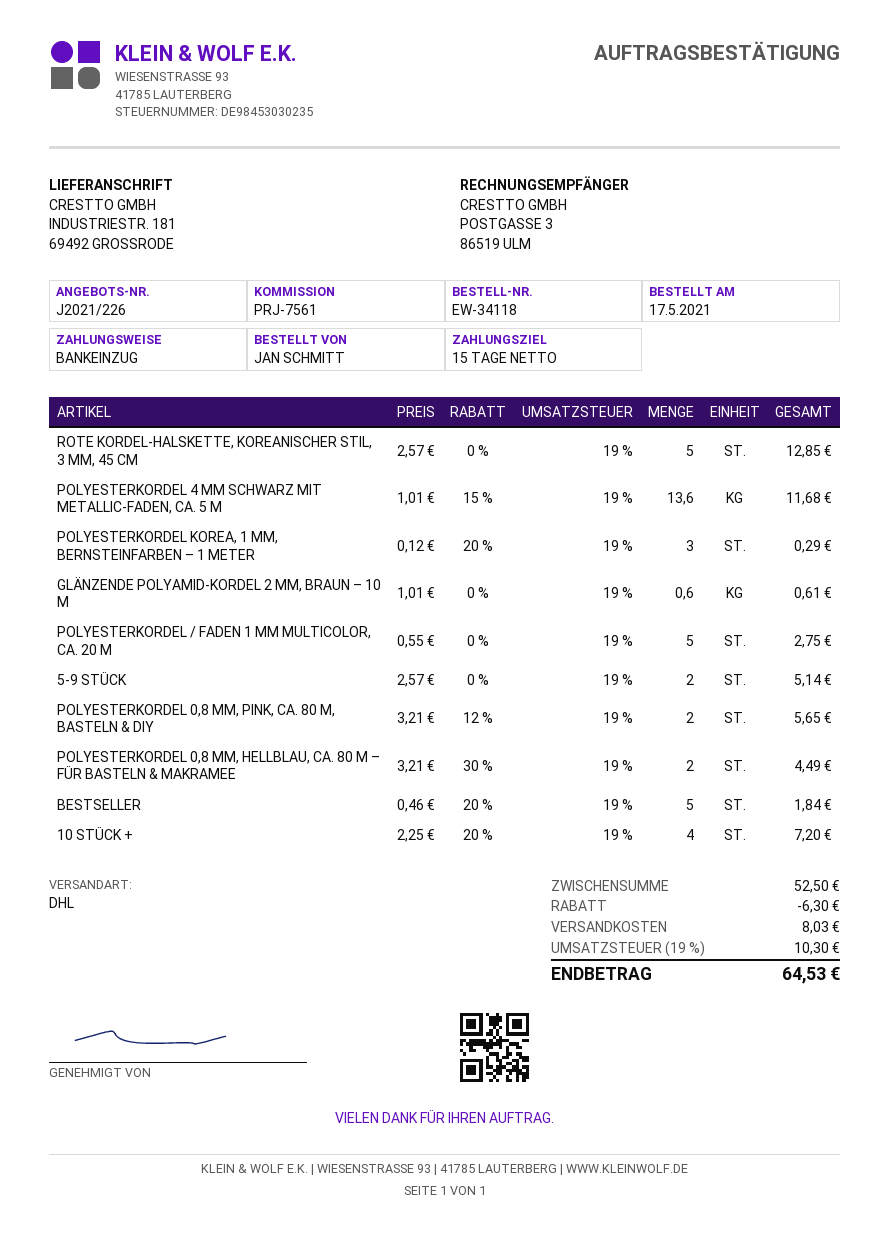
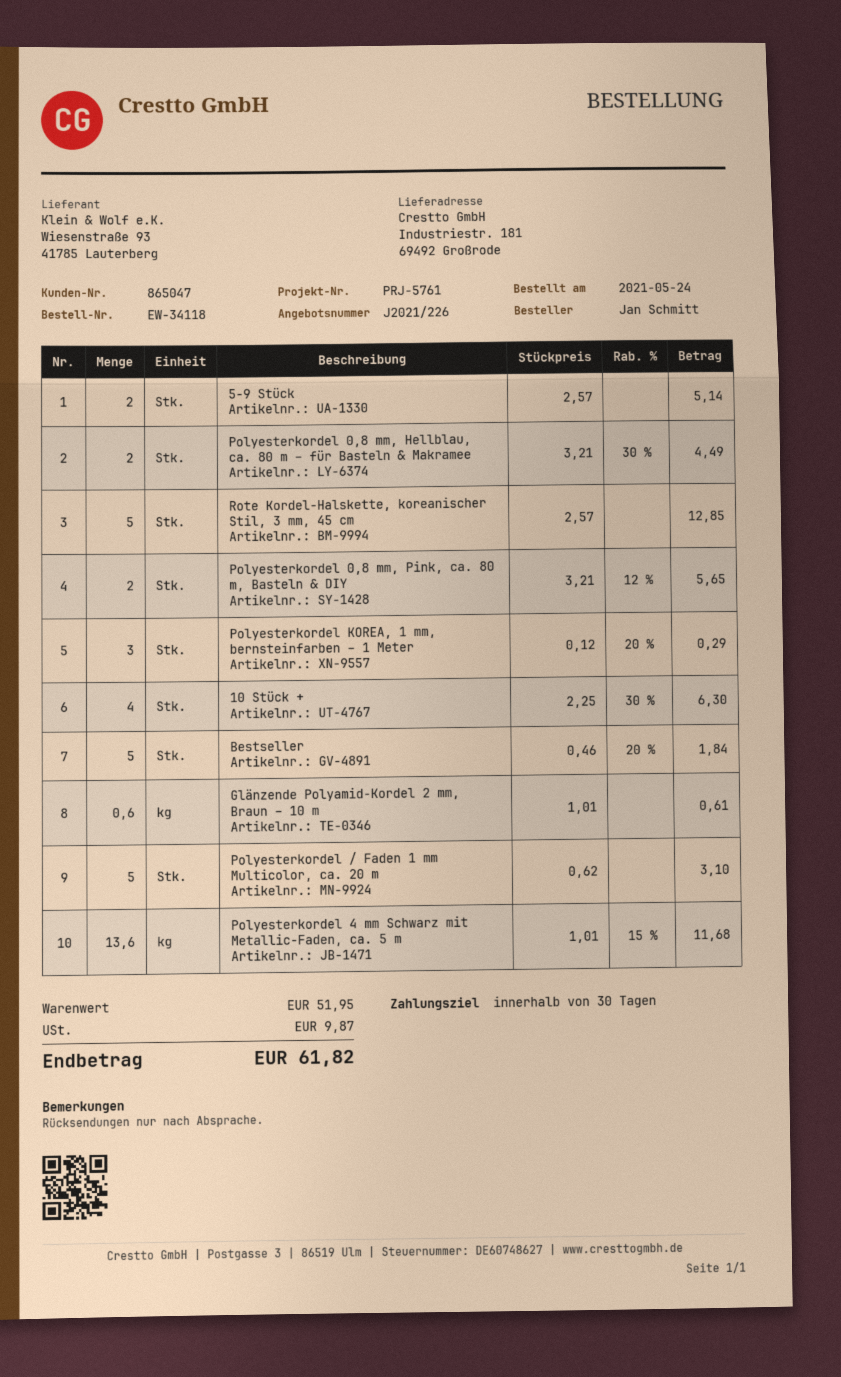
order date: 2021-05-17 -> 2021-05-24
payment terms: 15 days -> 30 days
reference: PRJ-7561 -> PRJ-5761
POLYESTERKORDEL / FADEN 1 MM MULTICOLOR, CA. 20 M: 5 x 0.55 = 2.75 -> 5 x 0.62 = 3.10
10 STÜCK +: 4 x 2.25 - 20% = 7.20 -> 4 x 2.25 - 30% = 6.30
subtotal: 52.50 -> 51.95
discount: 6.30 -> none
shipping: 8.03 -> none
tax: 10.30 -> 9.87
total: 64.53 -> 61.82

